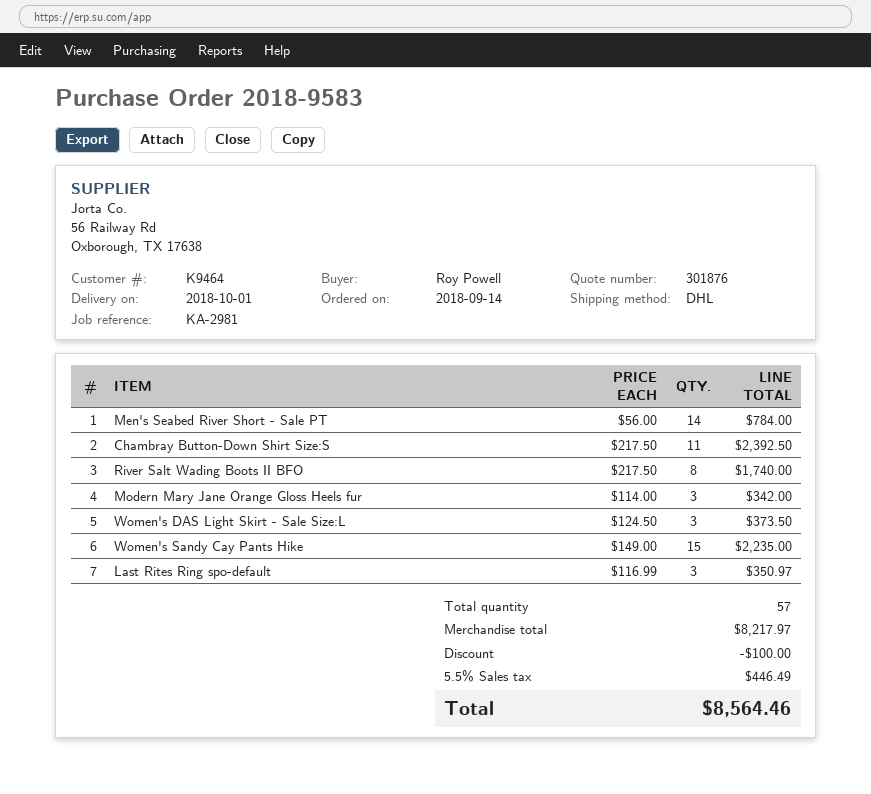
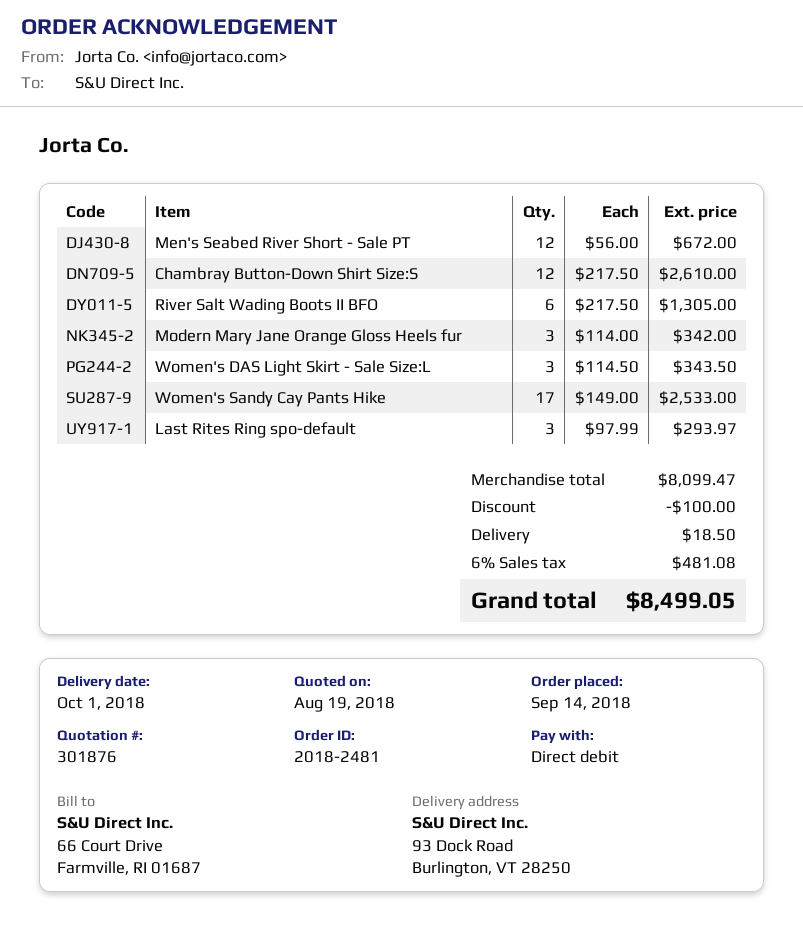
order number: 2018-9583 -> 2018-2481
Men's Seabed River Short - Sale PT: 14 x 56.00 = 784.00 -> 12 x 56.00 = 672.00
Chambray Button-Down Shirt Size:S: 11 x 217.50 = 2392.50 -> 12 x 217.50 = 2610.00
River Salt Wading Boots II BFO: 8 x 217.50 = 1740.00 -> 6 x 217.50 = 1305.00
Women's DAS Light Skirt - Sale Size:L: 3 x 124.50 = 373.50 -> 3 x 114.50 = 343.50
Women's Sandy Cay Pants Hike: 15 x 149.00 = 2235.00 -> 17 x 149.00 = 2533.00
Last Rites Ring spo-default: 3 x 116.99 = 350.97 -> 3 x 97.99 = 293.97
subtotal: 8217.97 -> 8099.47
shipping: none -> 18.50
tax: 5.5% = 446.49 -> 6% = 481.08
total: 8564.46 -> 8499.05

